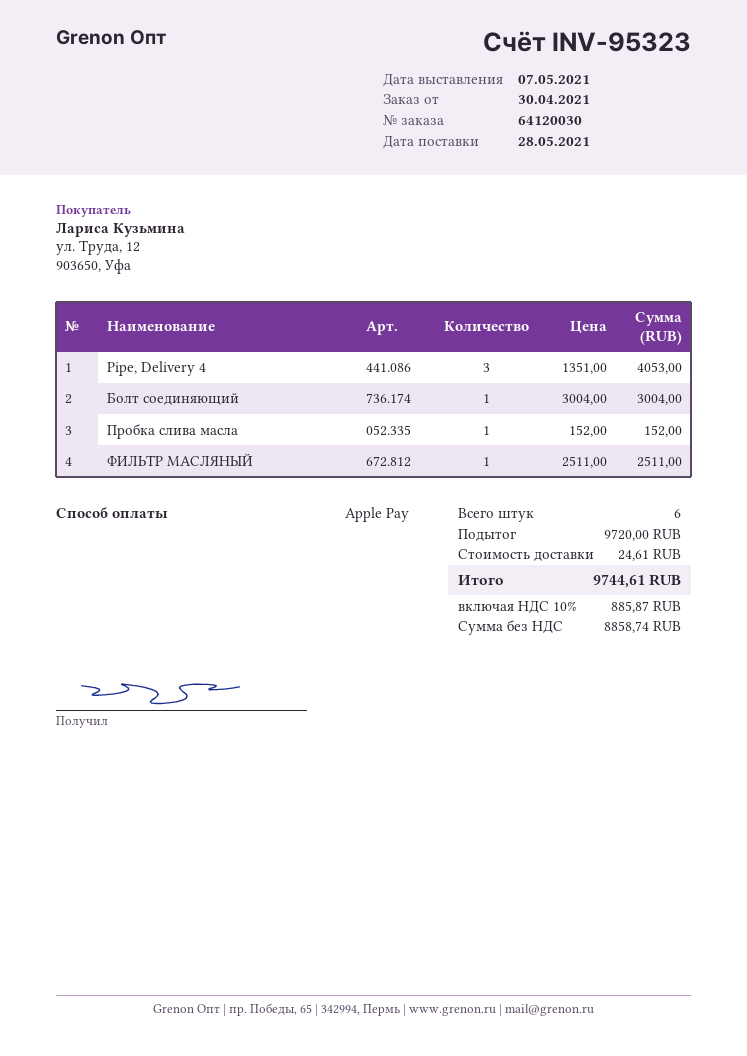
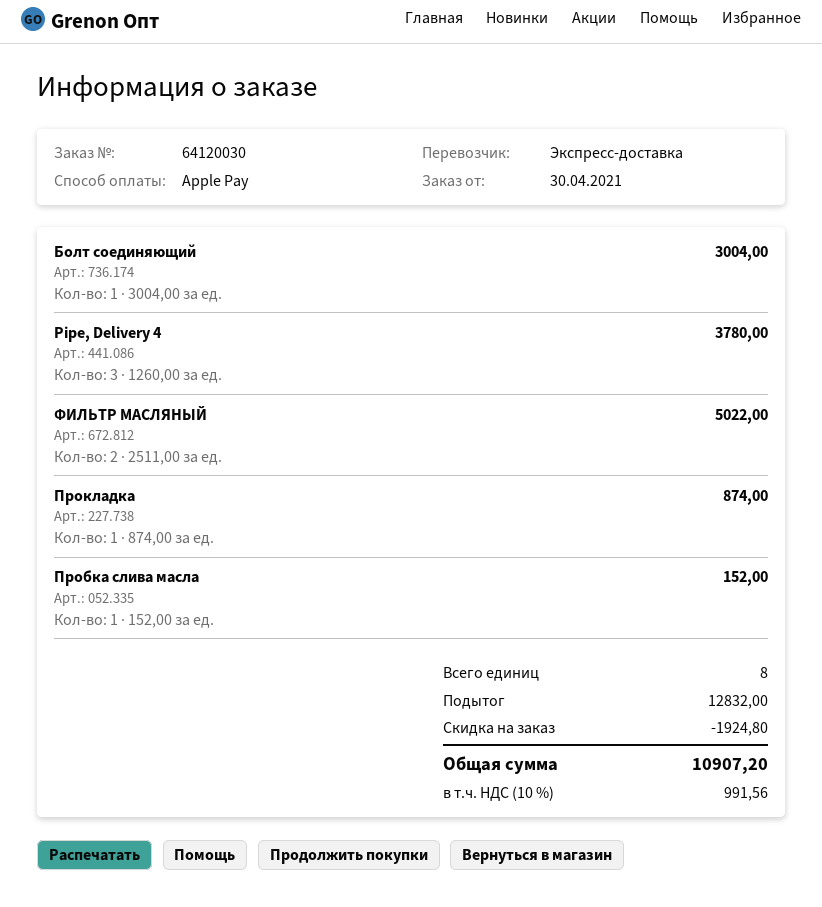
Pipe, Delivery 4: 3 x 1351.00 = 4053.00 -> 3 x 1260.00 = 3780.00
ФИЛЬТР МАСЛЯНЫЙ: 1 x 2511.00 = 2511.00 -> 2 x 2511.00 = 5022.00
Прокладка: none -> 1 x 874.00 = 874.00
total quantity: 6 -> 8
subtotal: 9720.00 -> 12832.00
discount: none -> 1924.80
shipping: 24.61 -> none
tax: 10% = 885.87 -> 10% = 991.56
total: 9744.61 -> 10907.20

